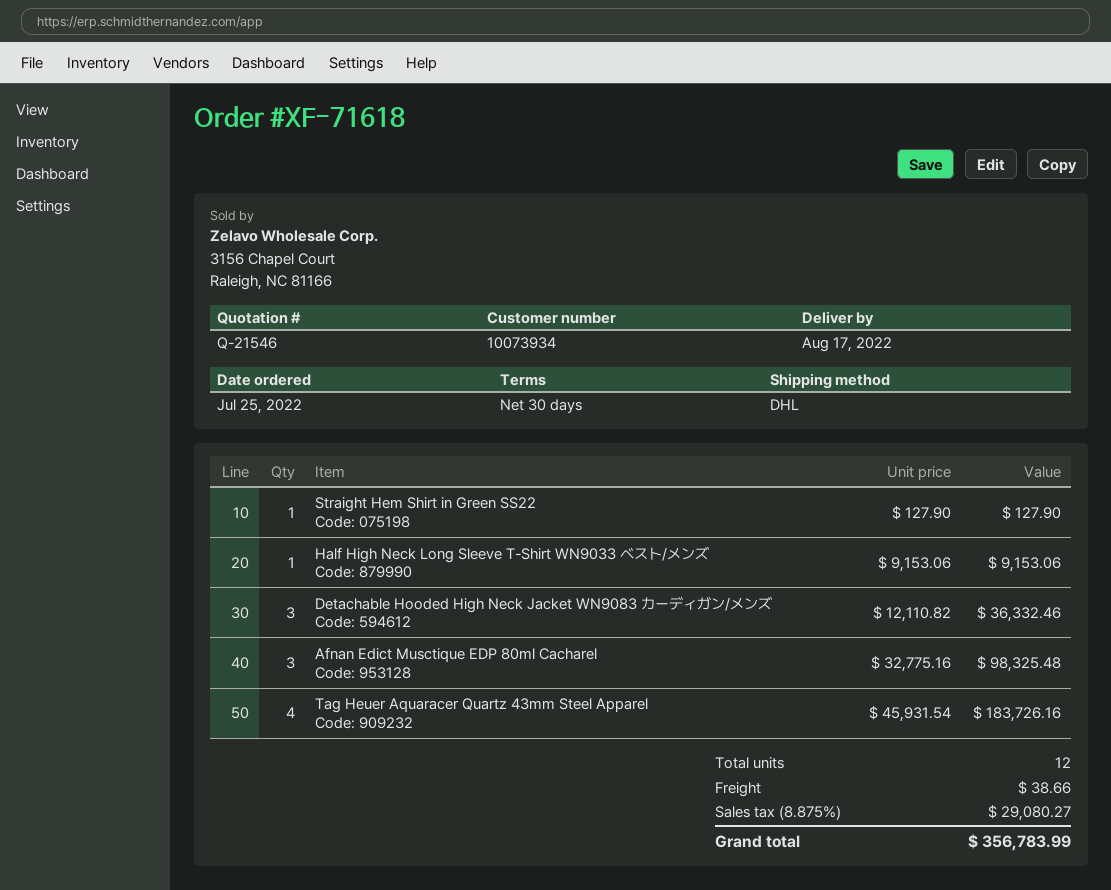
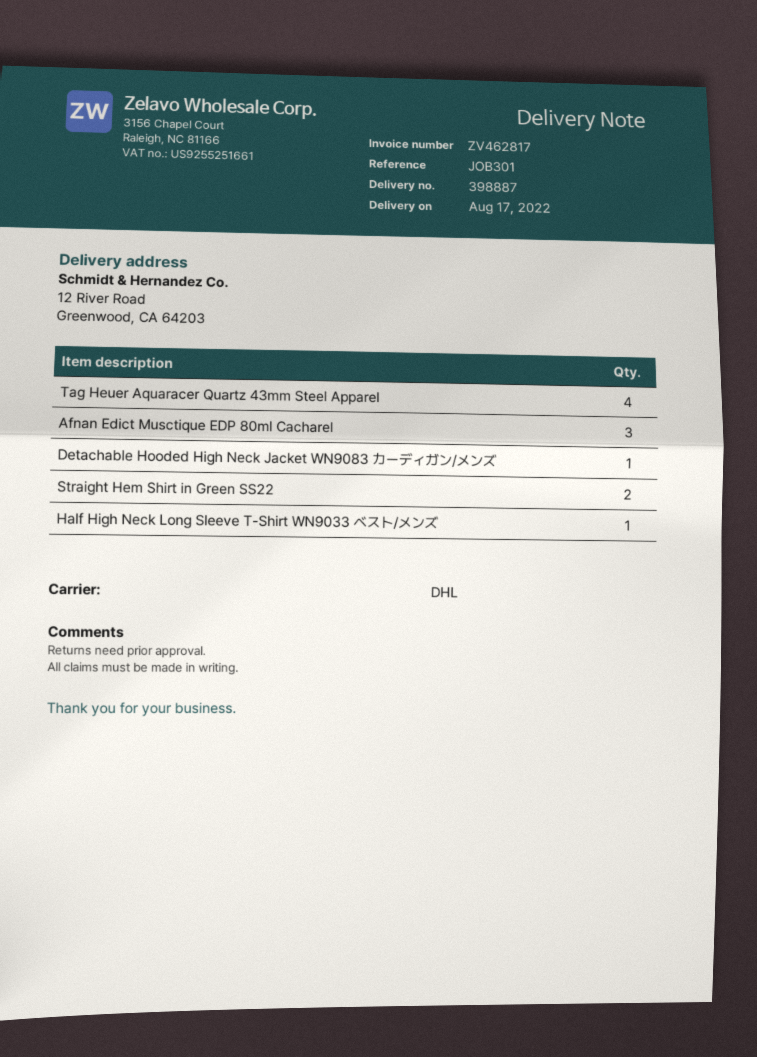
Straight Hem Shirt in Green SS22: 1 -> 2
Detachable Hooded High Neck Jacket WN9083 カーディガン/メンズ: 3 -> 1

